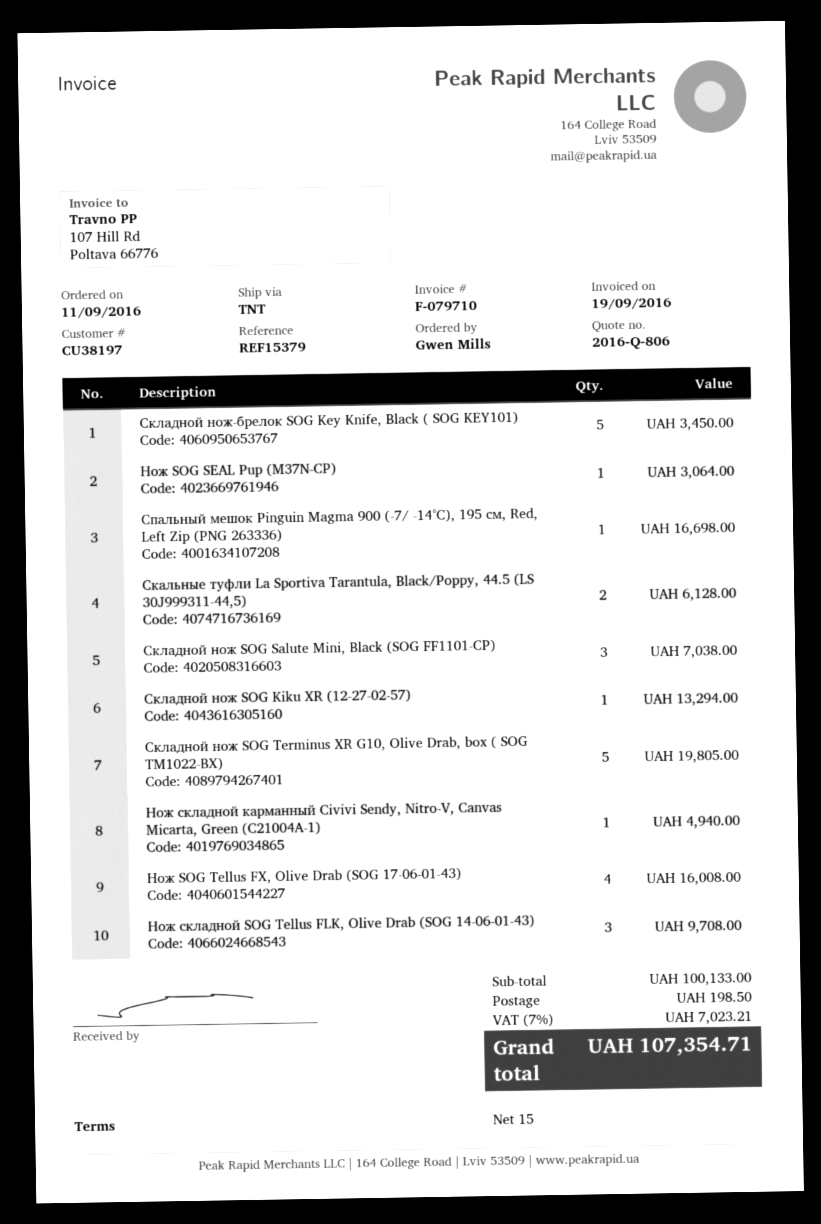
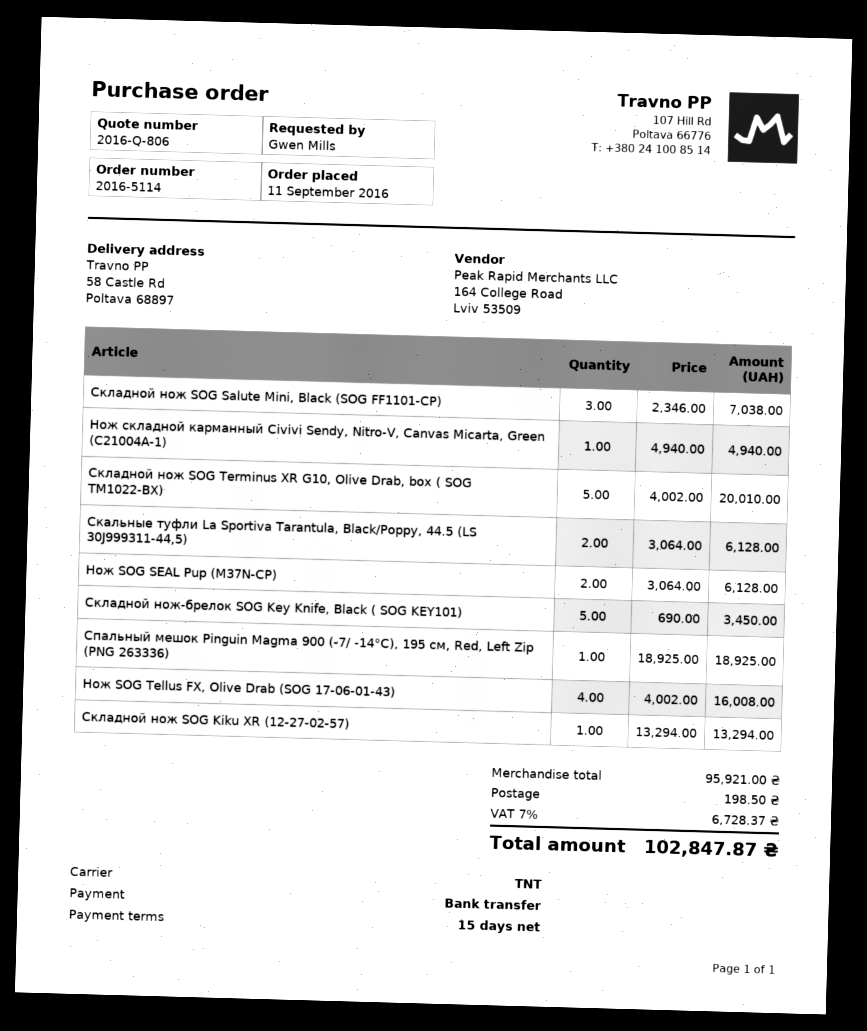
Нож SOG SEAL Pup (M37N-CP): 1 for 3064.00 -> 2 for 6128.00
Спальный мешок Pinguin Magma 900 (-7/ -14°C), 195 см, Red, Left Zip (PNG 263336): 1 for 16698.00 -> 1 for 18925.00
Складной нож SOG Terminus XR G10, Olive Drab, box ( SOG TM1022-BX): 5 for 19805.00 -> 5 for 20010.00
Нож складной SOG Tellus FLK, Olive Drab (SOG 14-06-01-43): 3 for 9708.00 -> none
subtotal: 100133.00 -> 95921.00
tax: 7% = 7023.21 -> 7% = 6728.37
total: 107354.71 -> 102847.87

